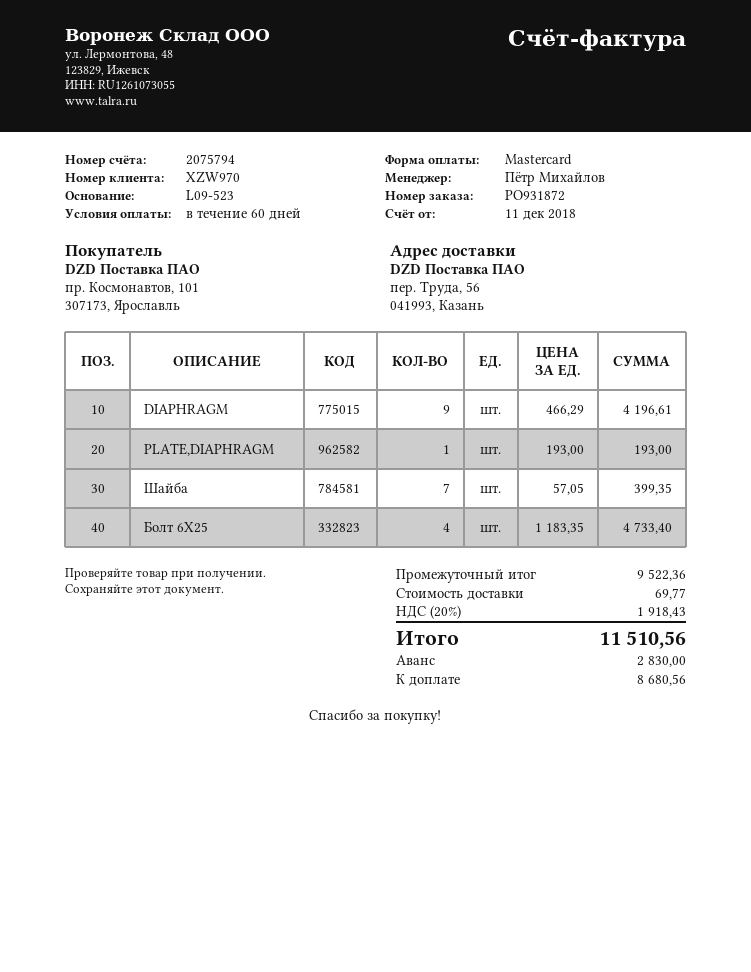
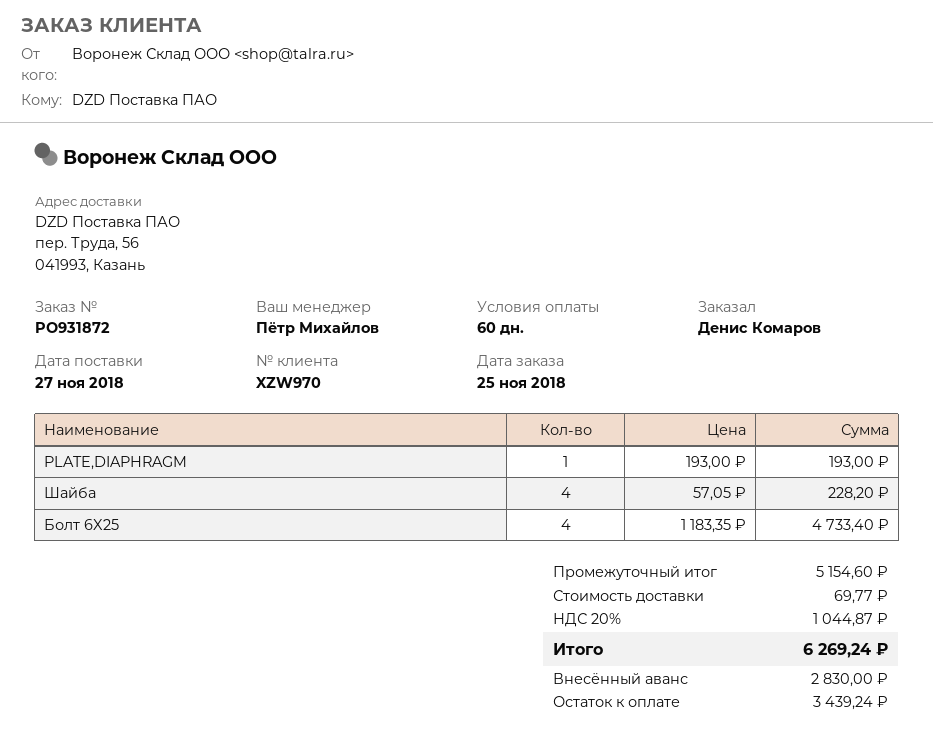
DIAPHRAGM: 9 x 466.29 = 4196.61 -> none
Шайба: 7 x 57.05 = 399.35 -> 4 x 57.05 = 228.20
subtotal: 9522.36 -> 5154.60
tax: 20% = 1918.43 -> 20% = 1044.87
total: 11510.56 -> 6269.24
balance: 8680.56 -> 3439.24

